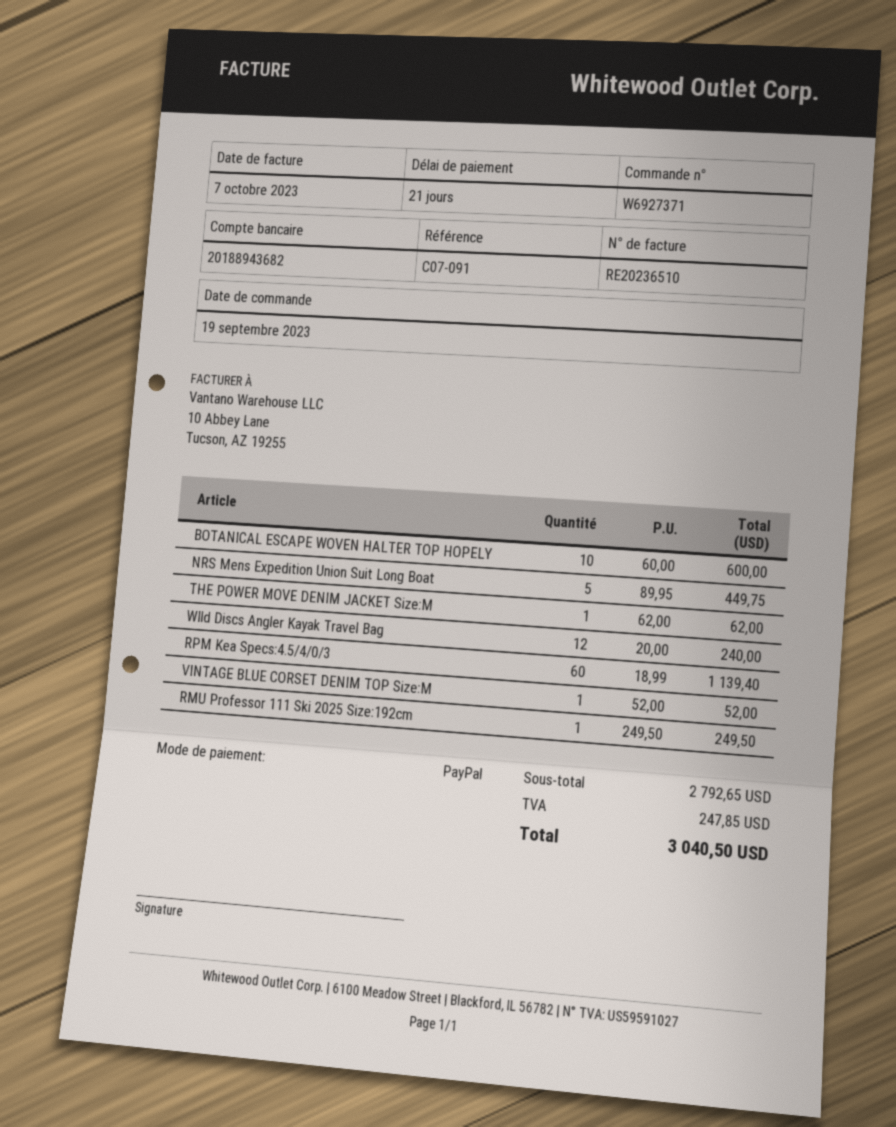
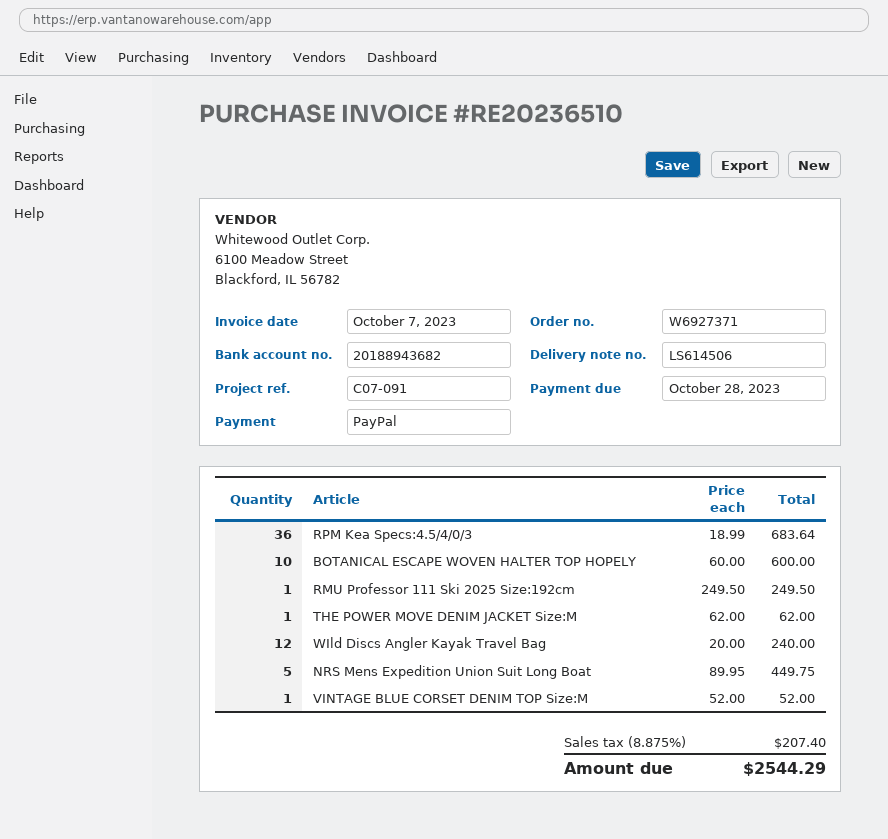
RPM Kea Specs:4.5/4/0/3: 60 x 18.99 = 1139.40 -> 36 x 18.99 = 683.64
tax: 247.85 -> 207.40
total: 3040.50 -> 2544.29

